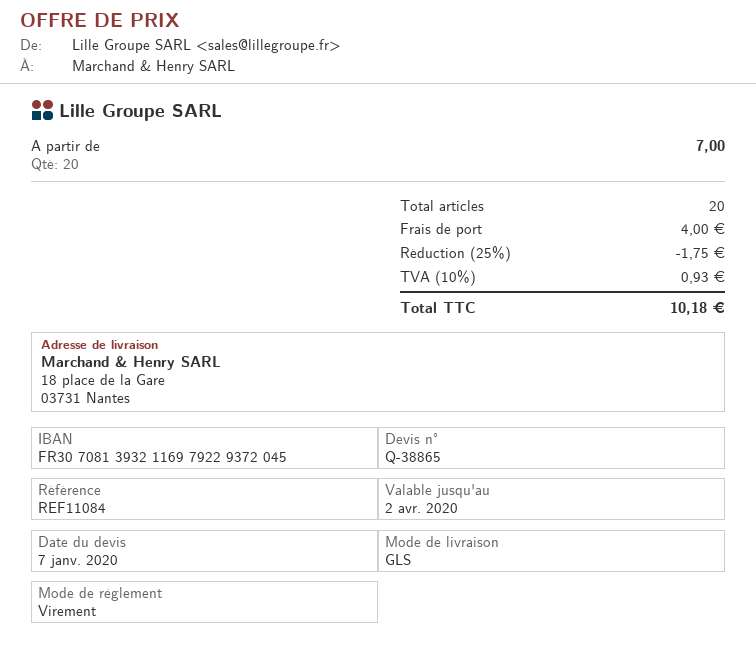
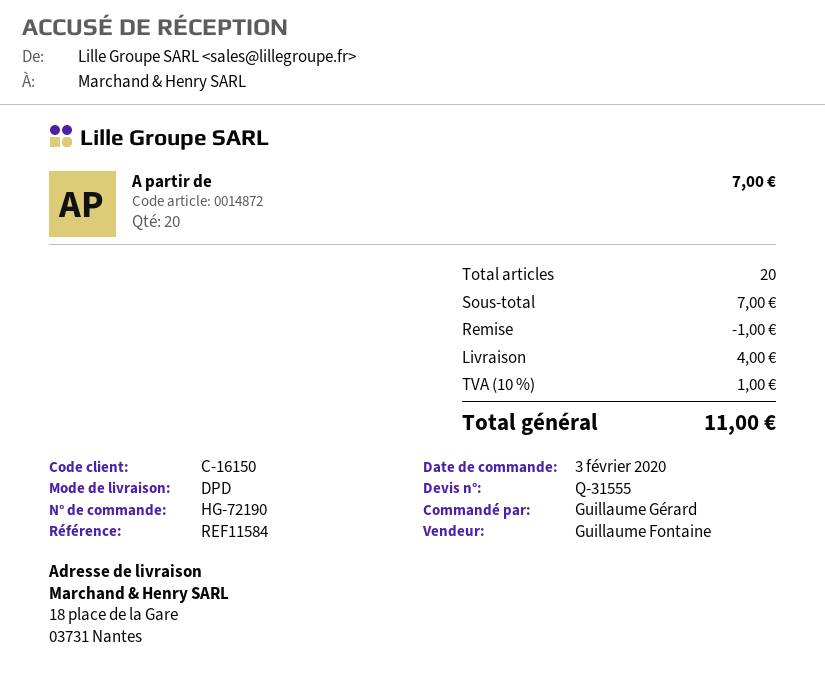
quote number: Q-38865 -> Q-31555
reference: REF11084 -> REF11584
shipping method: GLS -> DPD
discount: 1.75 -> 1.00
tax: 10% = 0.93 -> 10% = 1.00
total: 10.18 -> 11.00

